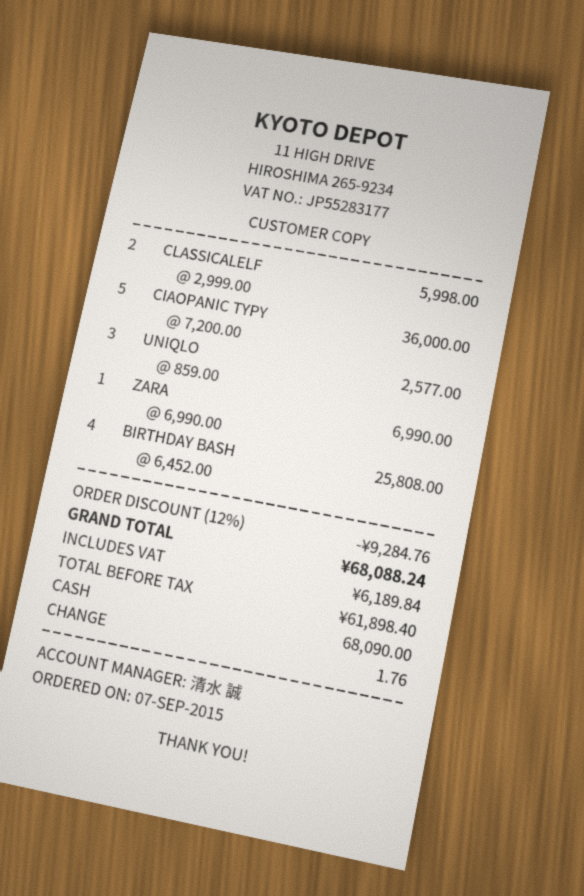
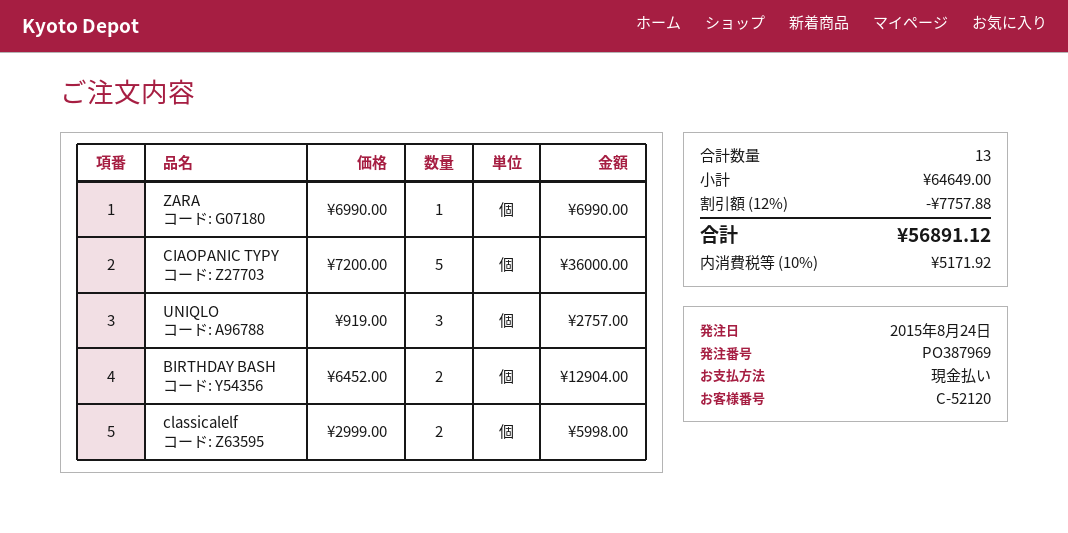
order date: 2015-09-07 -> 2015-08-24
UNIQLO: 3 x 859.00 = 2577.00 -> 3 x 919.00 = 2757.00
BIRTHDAY BASH: 4 x 6452.00 = 25808.00 -> 2 x 6452.00 = 12904.00
discount: 12% = 9284.76 -> 12% = 7757.88
tax: 6189.84 -> 5171.92
total: 68088.24 -> 56891.12

